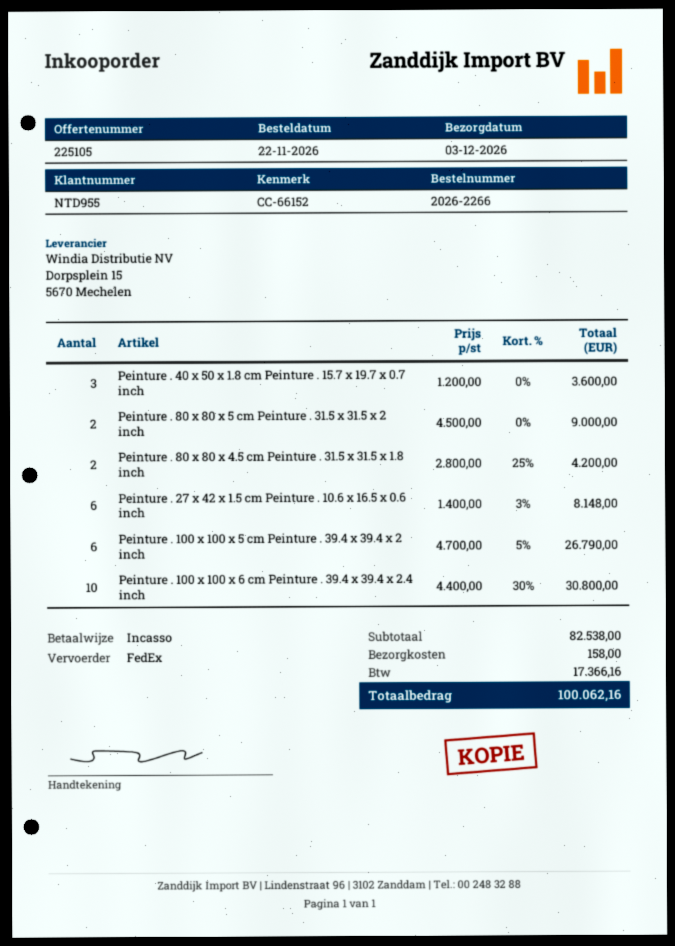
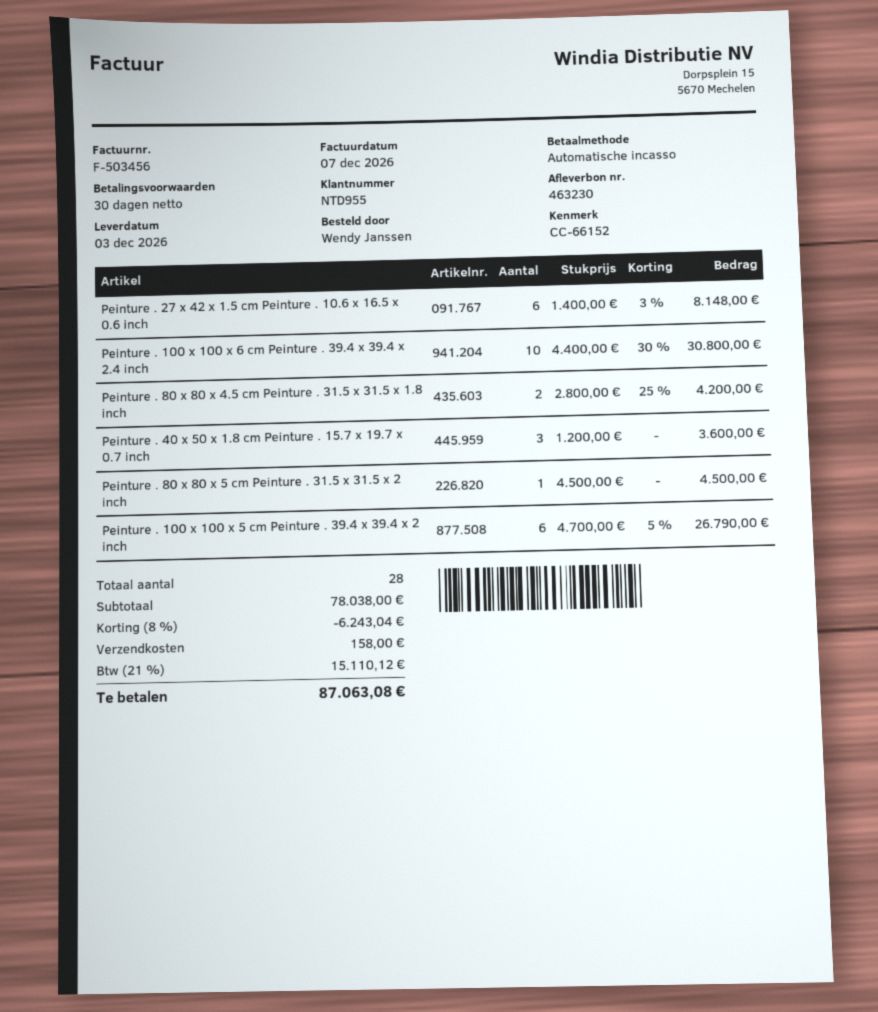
Peinture . 80 x 80 x 5 cm Peinture . 31.5 x 31.5 x 2 inch: 2 x 4500.00 = 9000.00 -> 1 x 4500.00 = 4500.00
subtotal: 82538.00 -> 78038.00
discount: none -> 8% = 6243.04
tax: 17366.16 -> 15110.12
total: 100062.16 -> 87063.08

